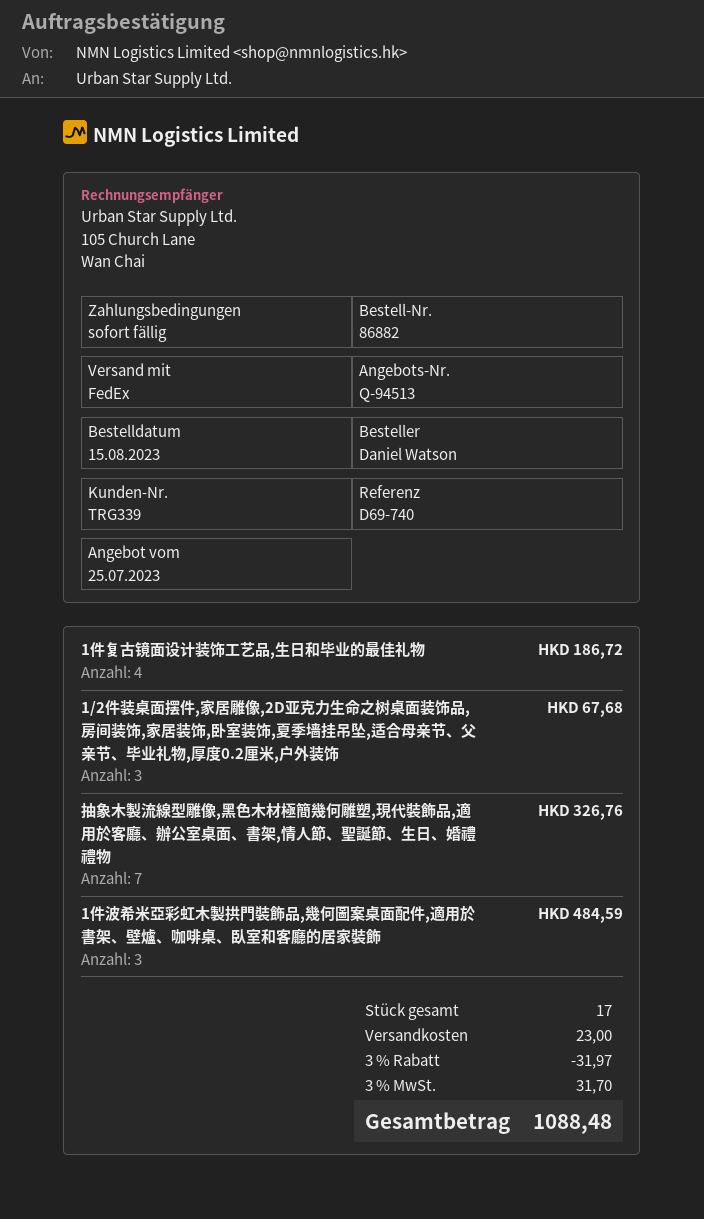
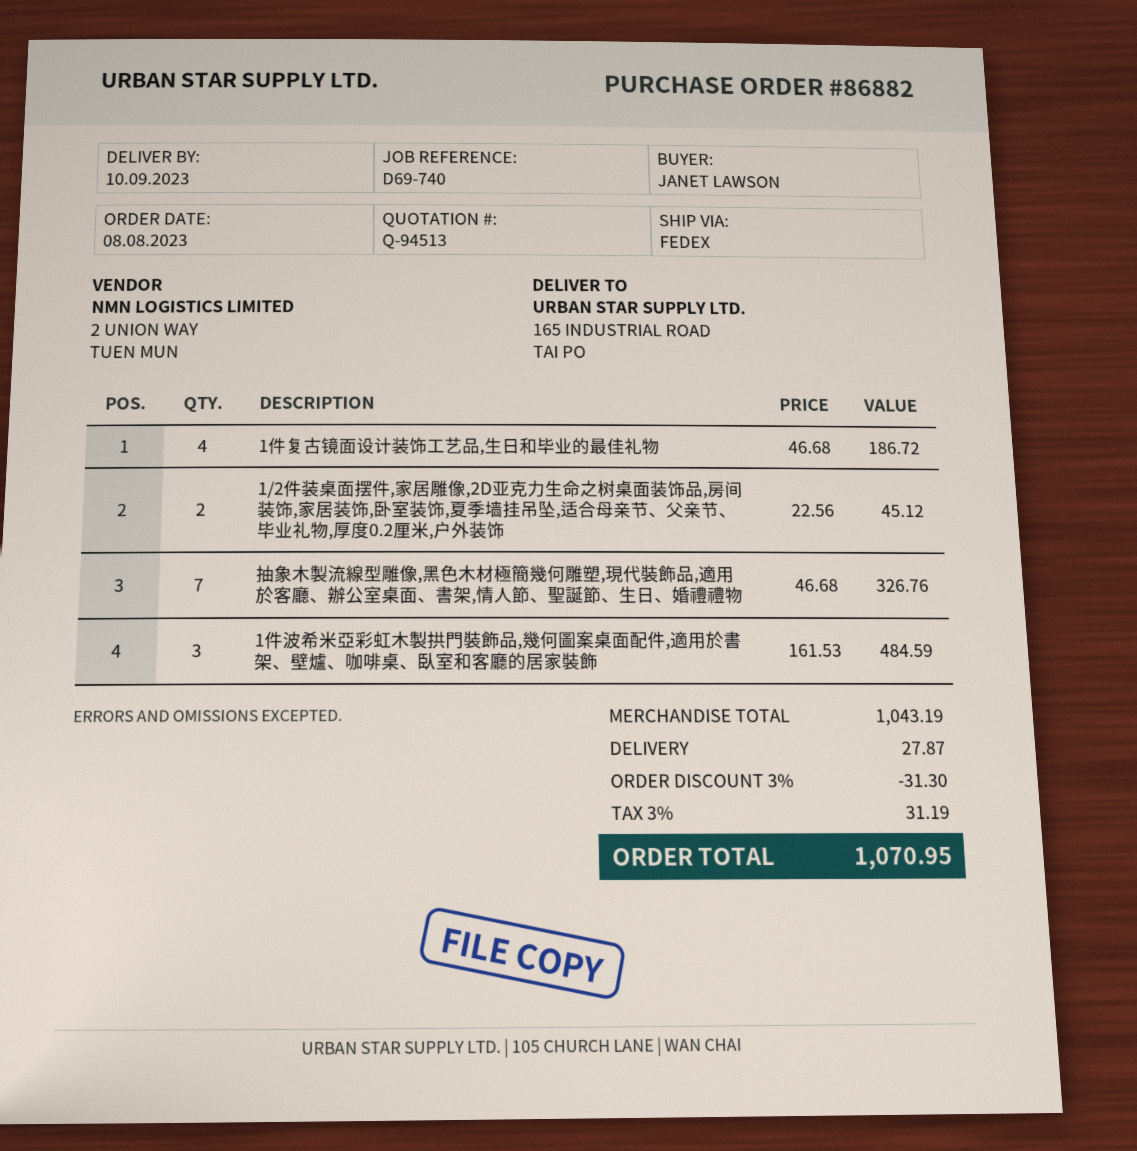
order date: 2023-08-15 -> 2023-08-08
ordered by: Daniel Watson -> JANET LAWSON
1/2件装桌面摆件,家居雕像,2D亚克力生命之树桌面装饰品,房间装饰,家居装饰,卧室装饰,夏季墙挂吊坠,适合母亲节、父亲节、毕业礼物,厚度0.2厘米,户外装饰: 3 for 67.68 -> 2 for 45.12
discount: 3% = 31.97 -> 3% = 31.30
shipping: 23.00 -> 27.87
tax: 3% = 31.70 -> 3% = 31.19
total: 1088.48 -> 1070.95

